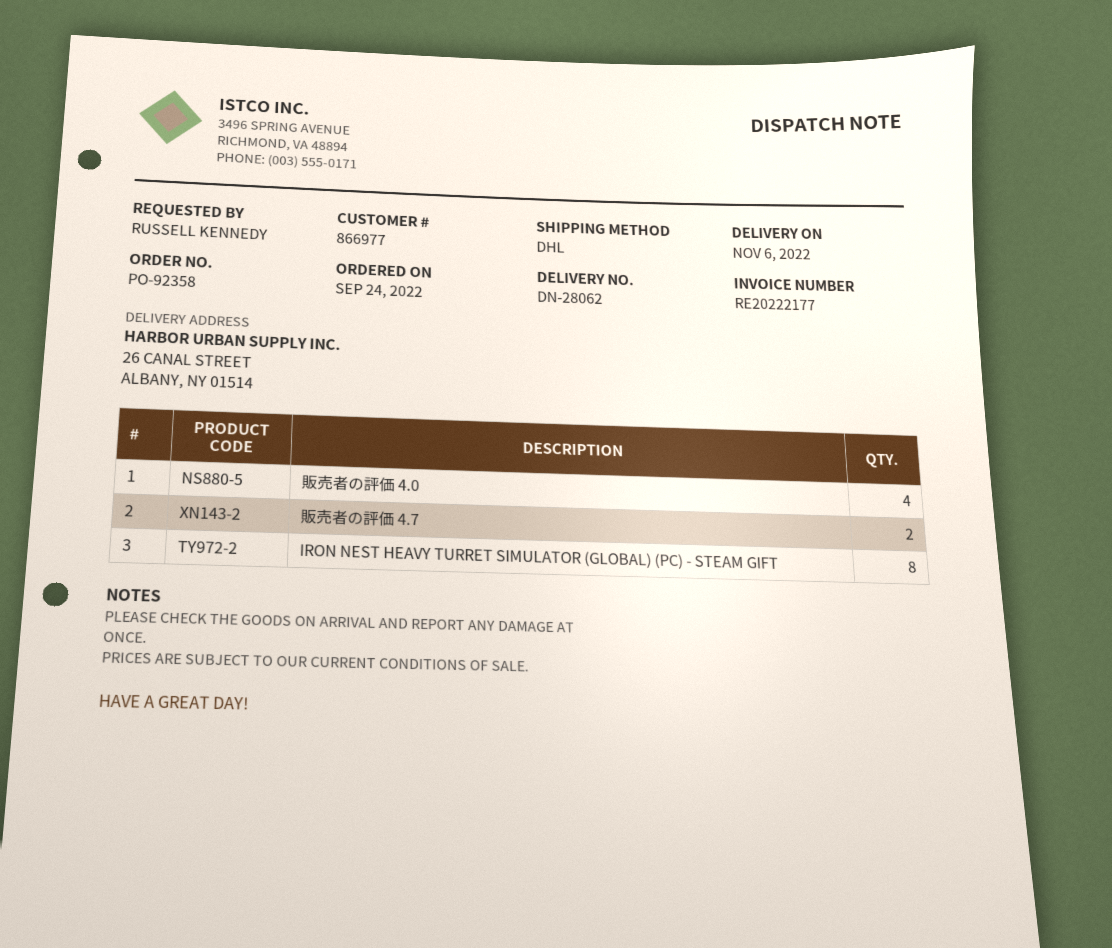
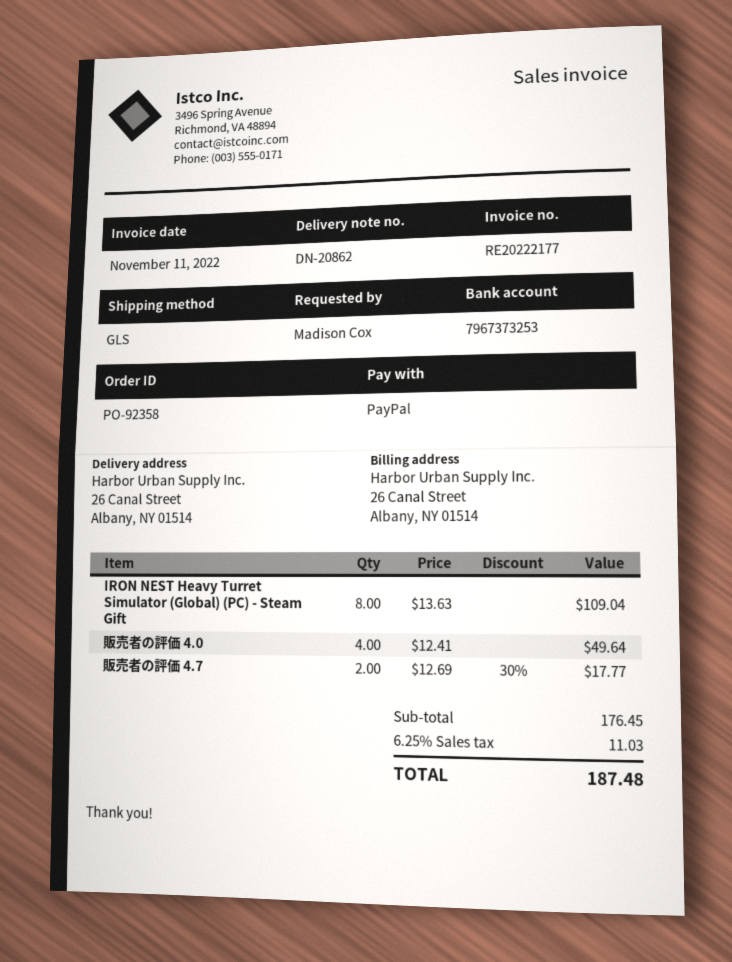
delivery note number: DN-28062 -> DN-20862
ordered by: RUSSELL KENNEDY -> Madison Cox
shipping method: DHL -> GLS

